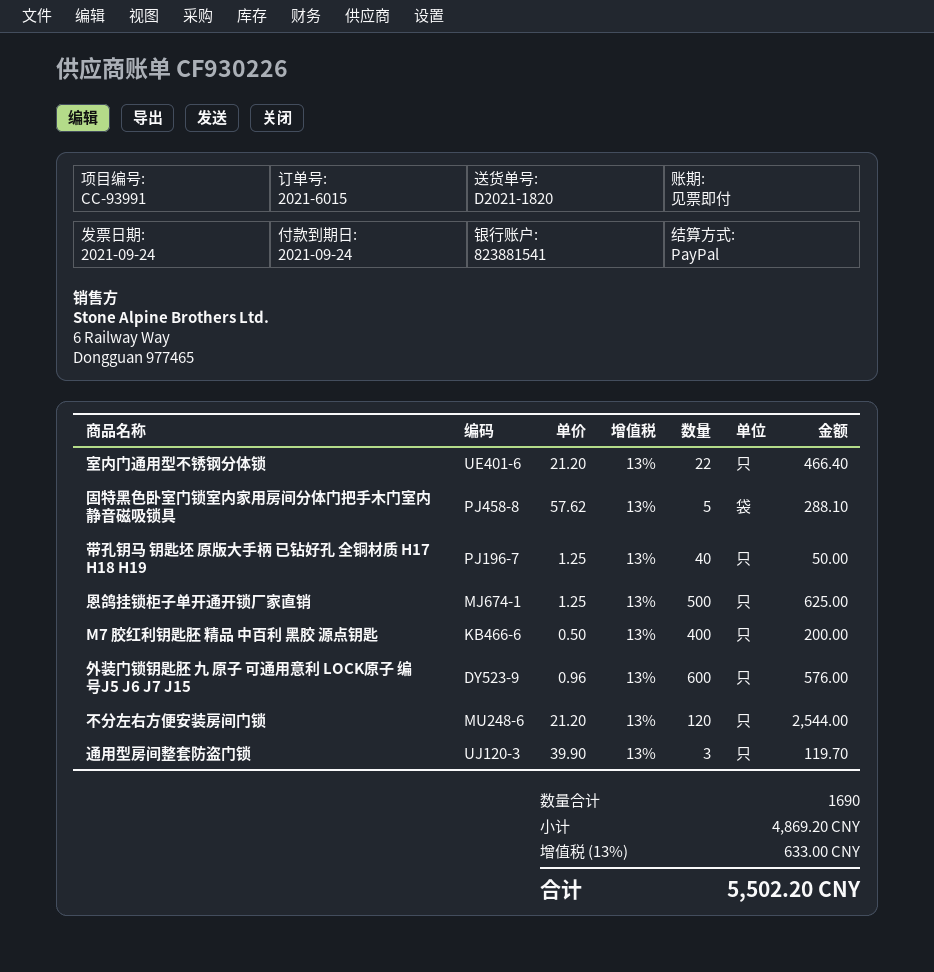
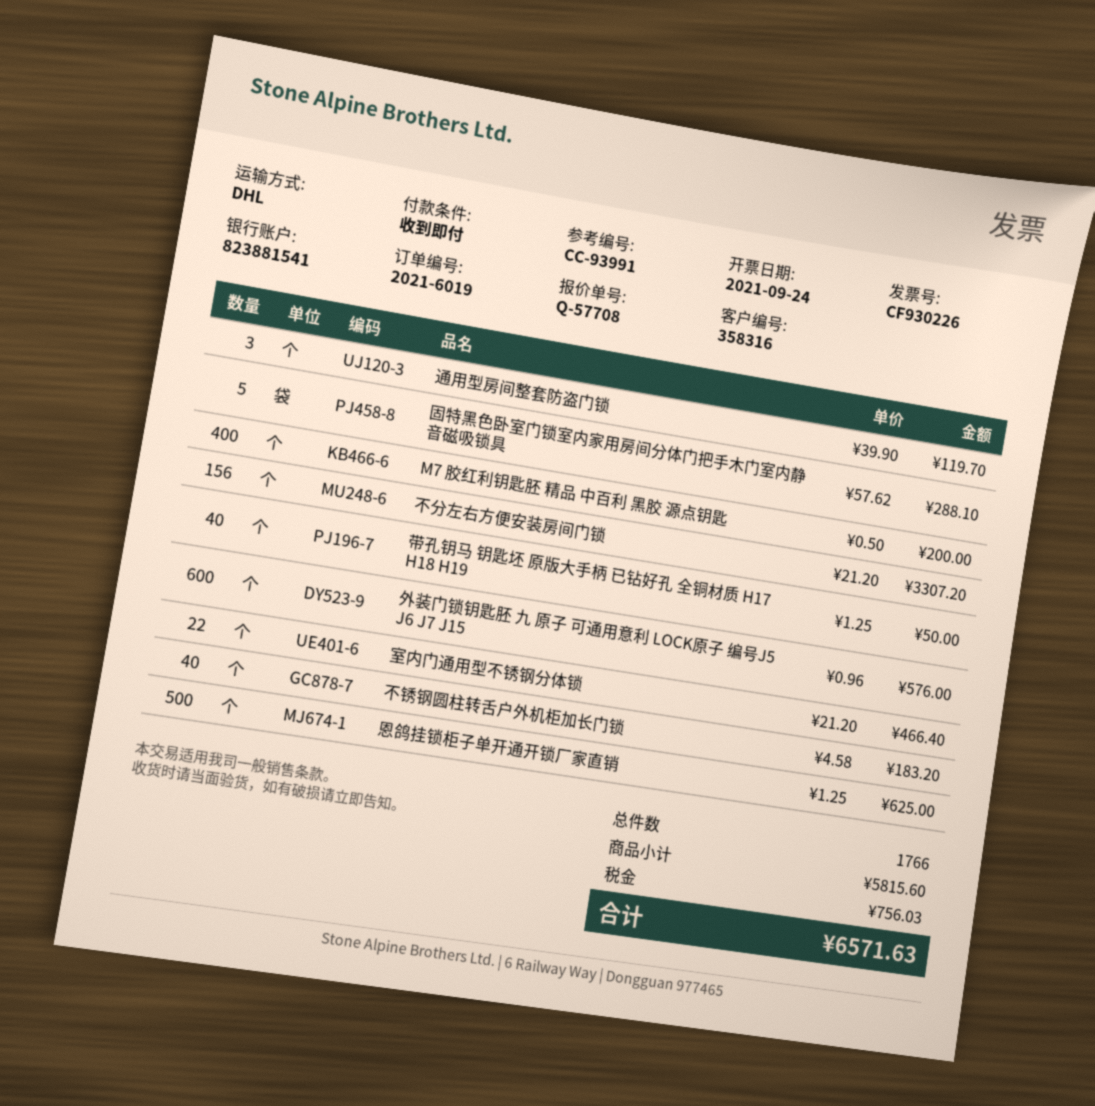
order number: 2021-6015 -> 2021-6019
不分左右方便安装房间门锁: 120 x 21.20 = 2544.00 -> 156 x 21.20 = 3307.20
不锈钢圆柱转舌户外机柜加长门锁: none -> 40 x 4.58 = 183.20
total quantity: 1690 -> 1766
subtotal: 4869.20 -> 5815.60
tax: 633.00 -> 756.03
total: 5502.20 -> 6571.63

